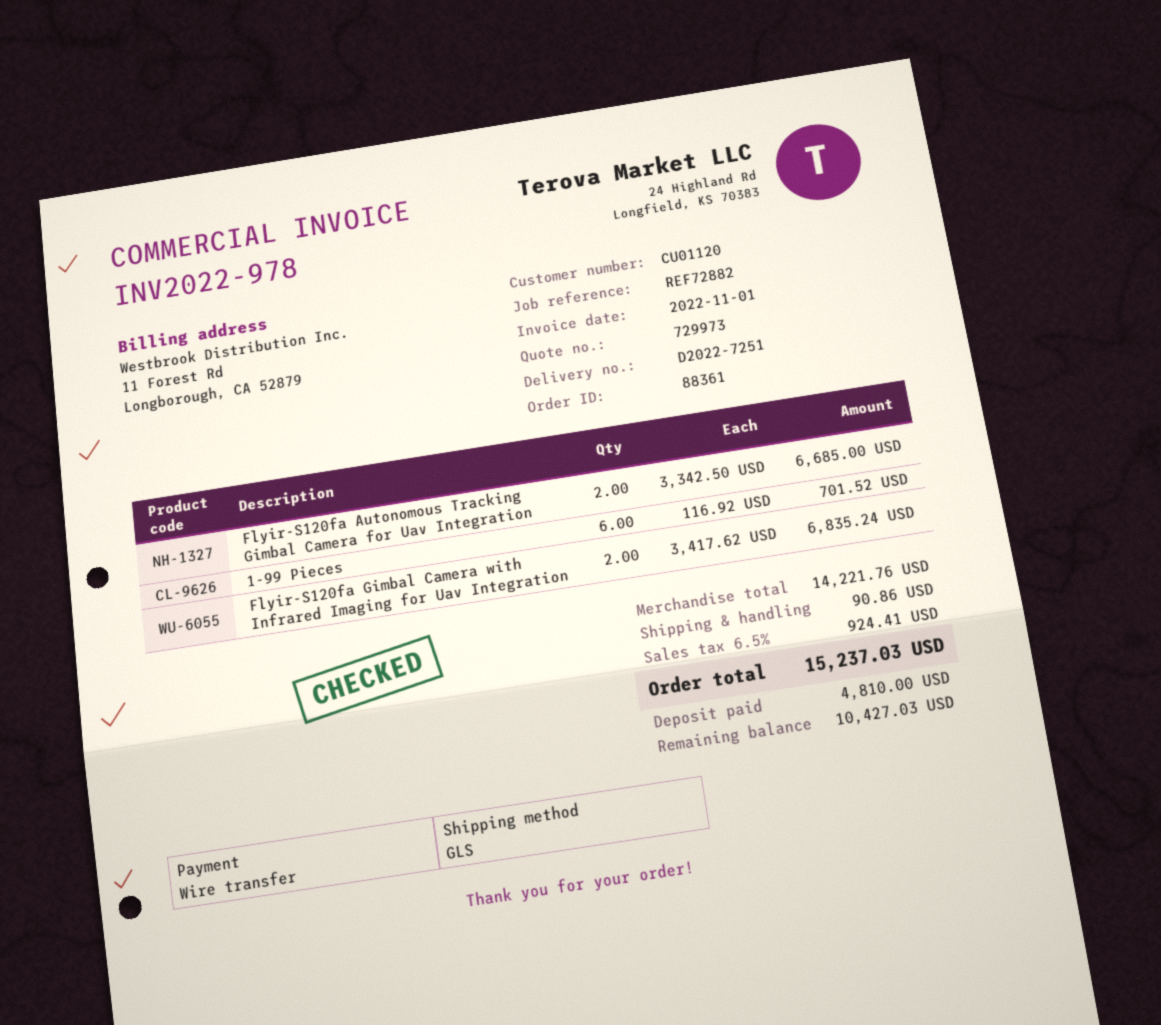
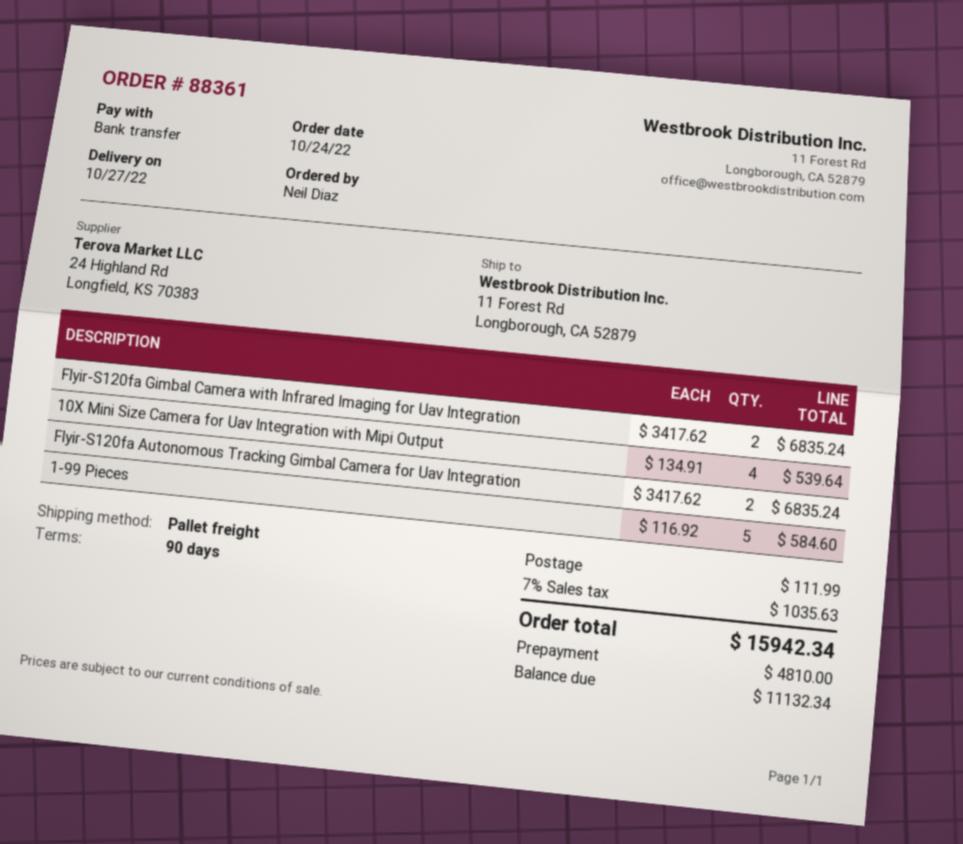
shipping method: GLS -> pallet freight
Flyir-S120fa Autonomous Tracking Gimbal Camera for Uav Integration: 2 x 3342.50 = 6685.00 -> 2 x 3417.62 = 6835.24
1-99 Pieces: 6 x 116.92 = 701.52 -> 5 x 116.92 = 584.60
10X Mini Size Camera for Uav Integration with Mipi Output: none -> 4 x 134.91 = 539.64
shipping: 90.86 -> 111.99
tax: 6.5% = 924.41 -> 7% = 1035.63
total: 15237.03 -> 15942.34
balance: 10427.03 -> 11132.34

